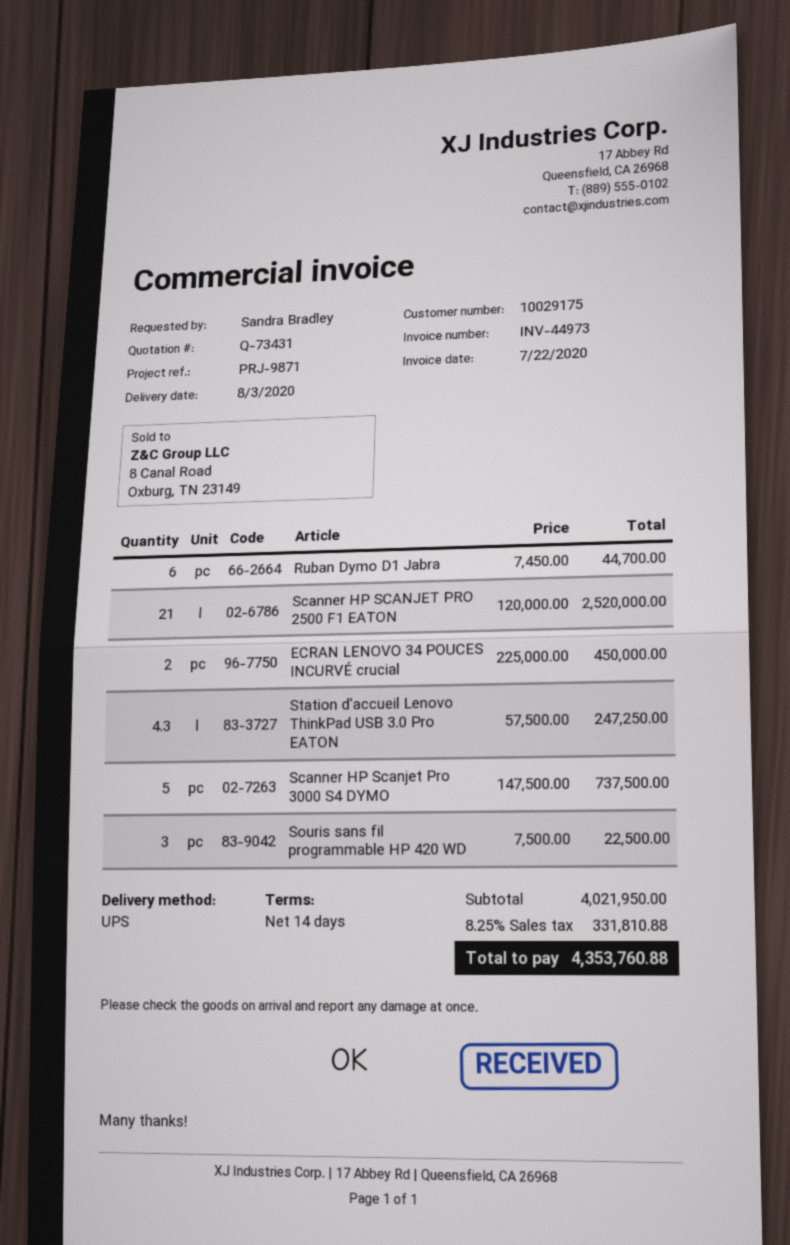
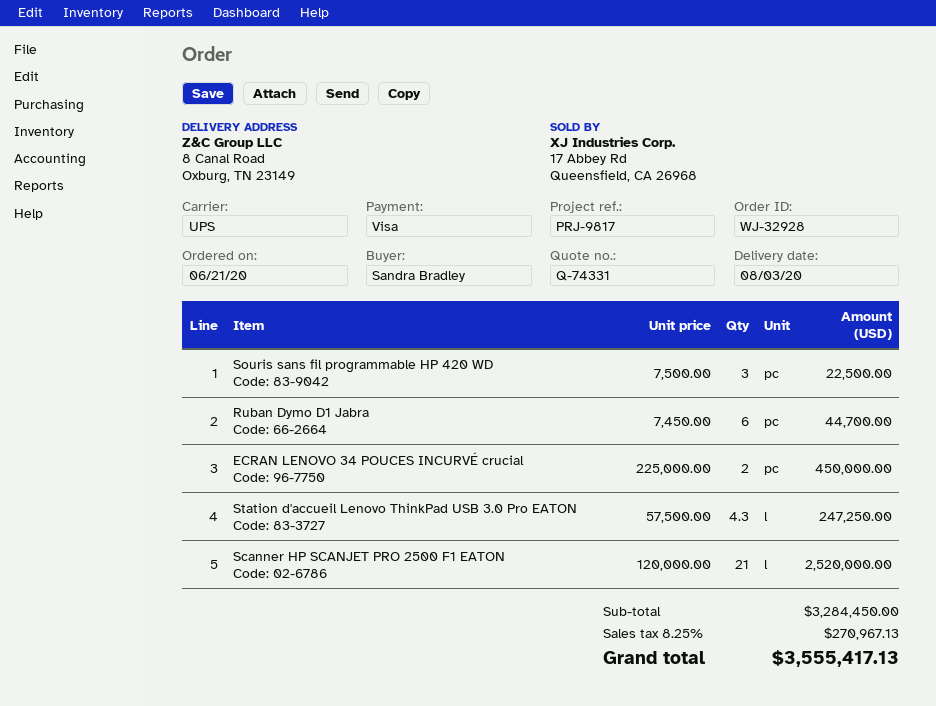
quote number: Q-73431 -> Q-74331
reference: PRJ-9871 -> PRJ-9817
Scanner HP Scanjet Pro 3000 S4 DYMO: 5 x 147500.00 = 737500.00 -> none
subtotal: 4021950.00 -> 3284450.00
tax: 8.25% = 331810.88 -> 8.25% = 270967.13
total: 4353760.88 -> 3555417.13

